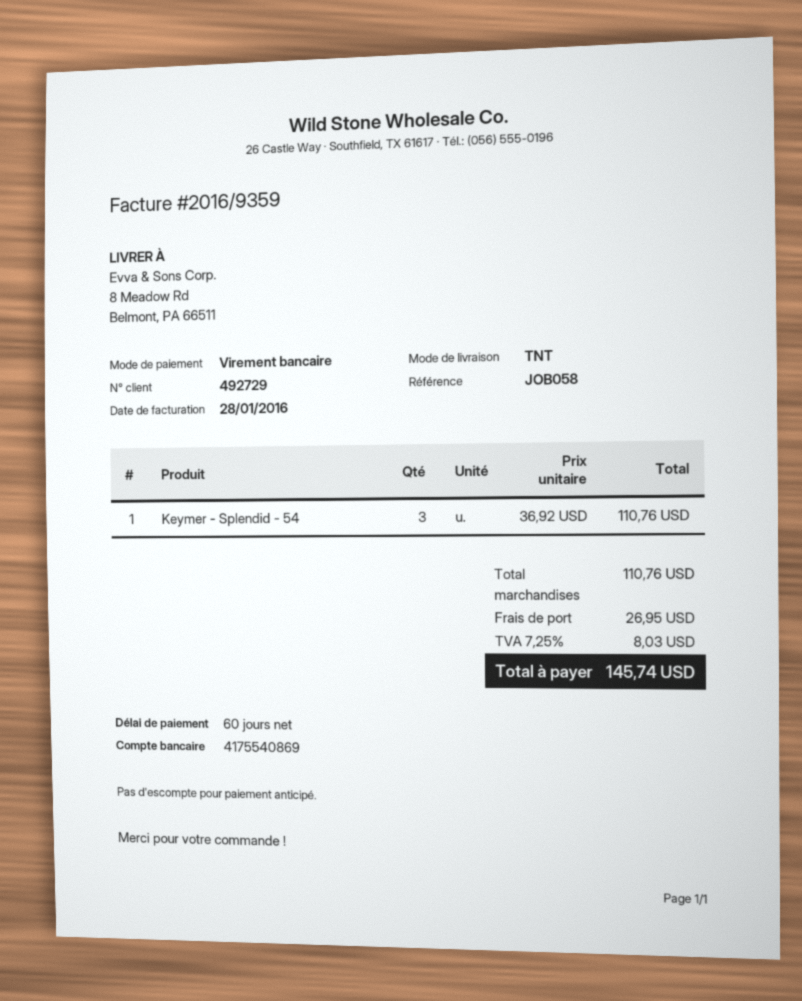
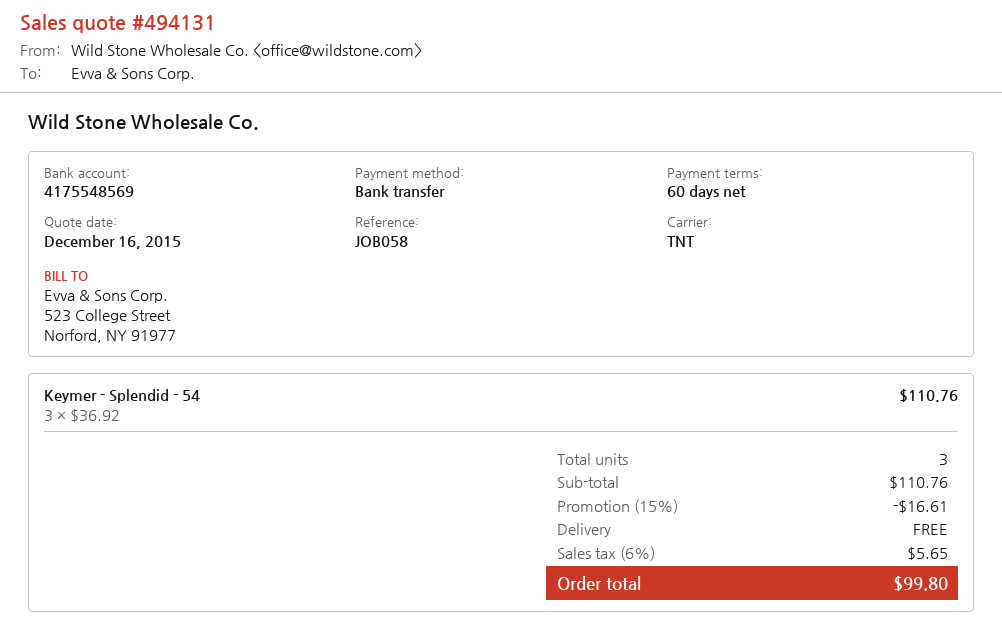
bank account: 4175540869 -> 4175548569
discount: none -> 15% = 16.61
shipping: 26.95 -> 0.00
tax: 7.25% = 8.03 -> 6% = 5.65
total: 145.74 -> 99.80

